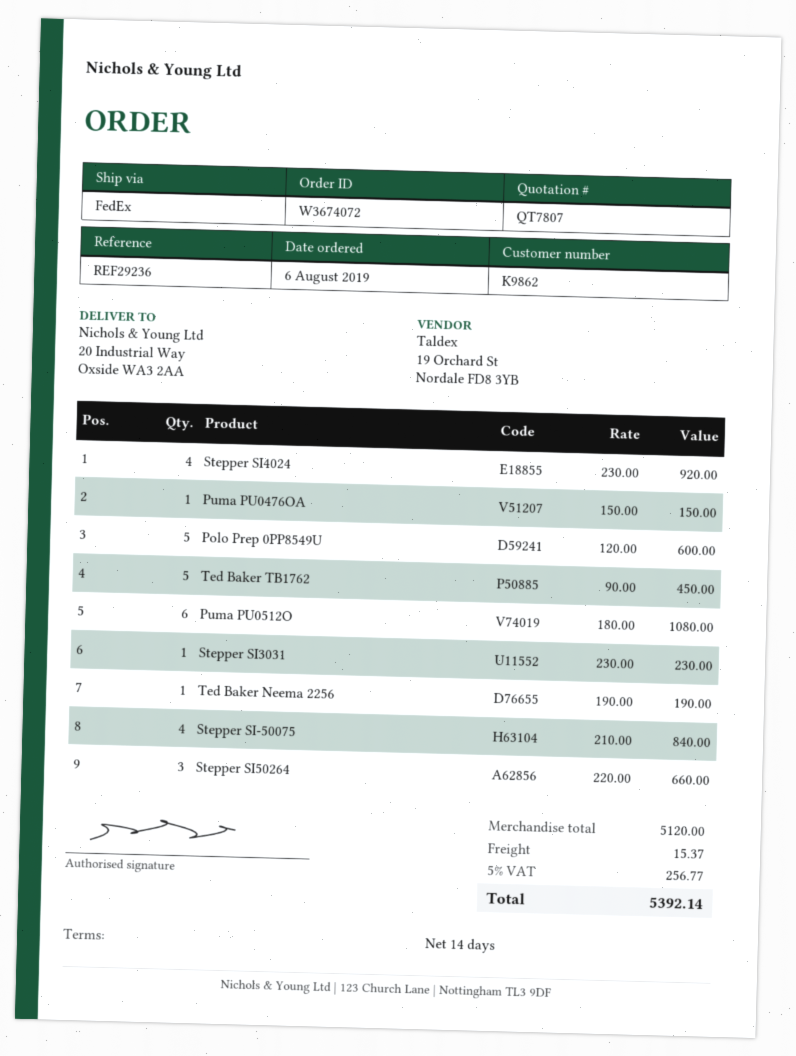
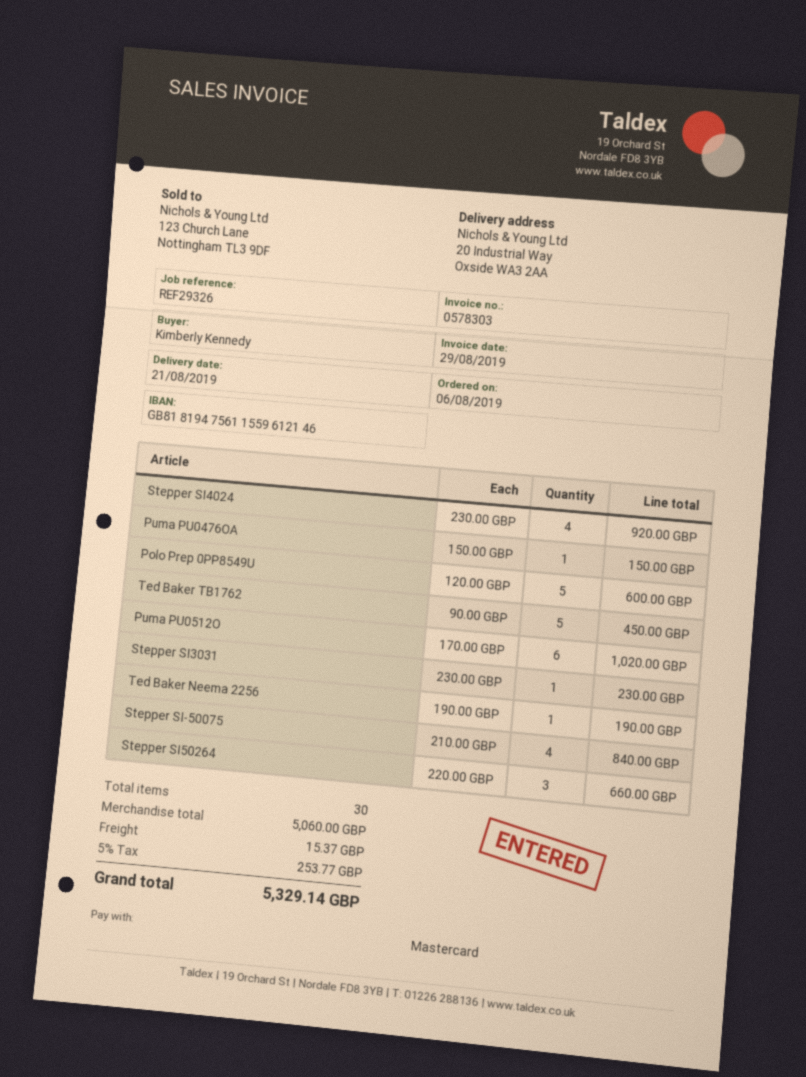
reference: REF29236 -> REF29326
Puma PU0512O: 6 x 180.00 = 1080.00 -> 6 x 170.00 = 1020.00
subtotal: 5120.00 -> 5060.00
tax: 5% = 256.77 -> 5% = 253.77
total: 5392.14 -> 5329.14

